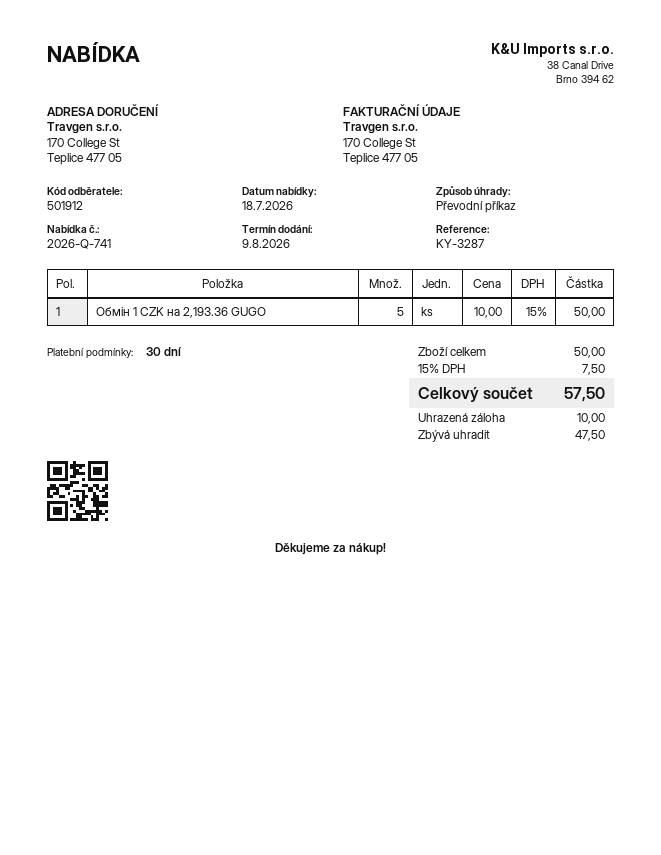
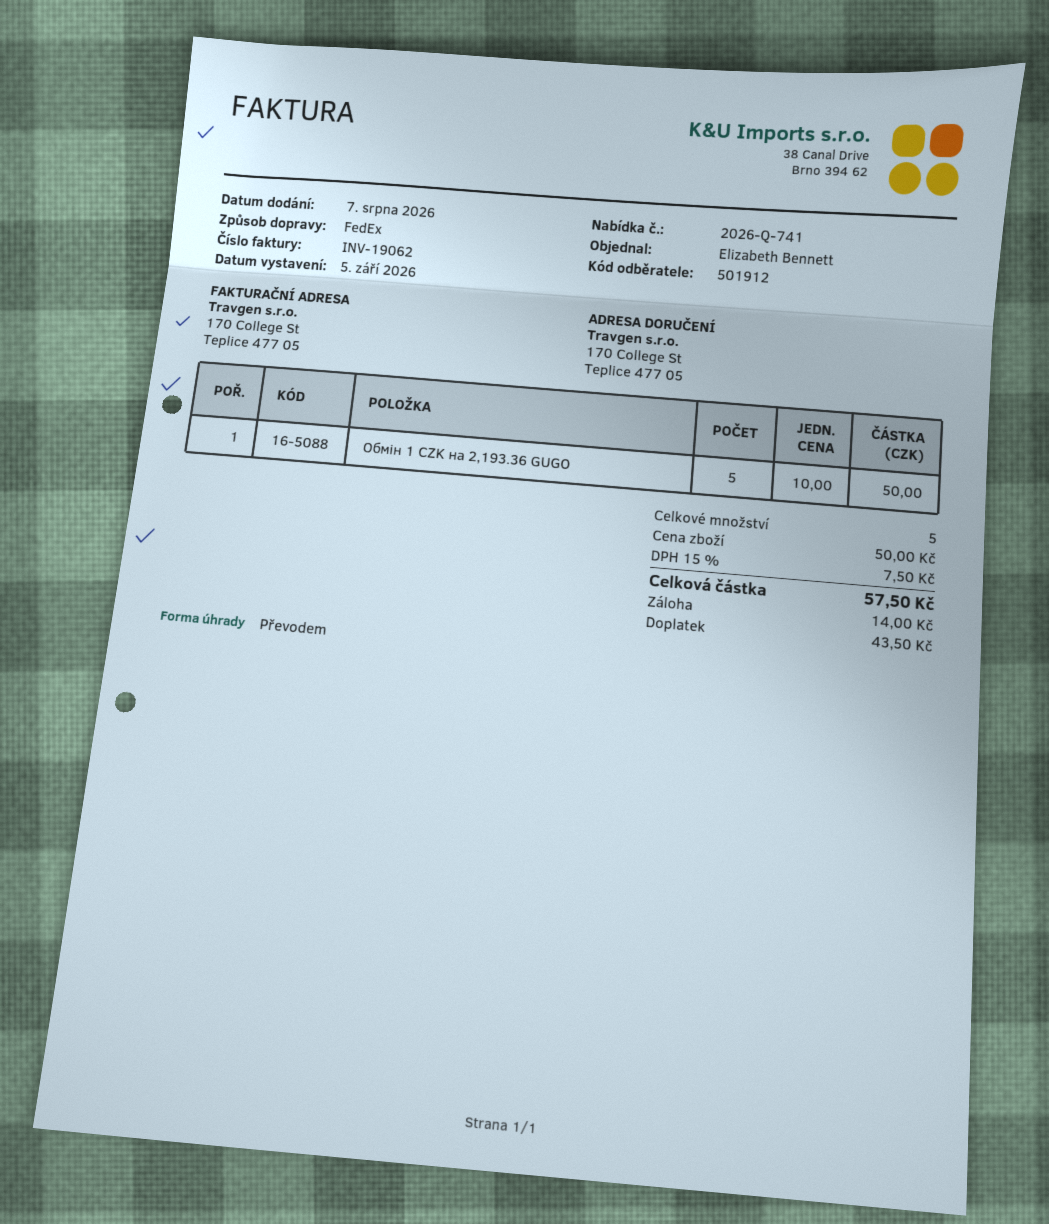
delivery date: 2026-08-09 -> 2026-08-07
deposit: 10.00 -> 14.00
balance: 47.50 -> 43.50

